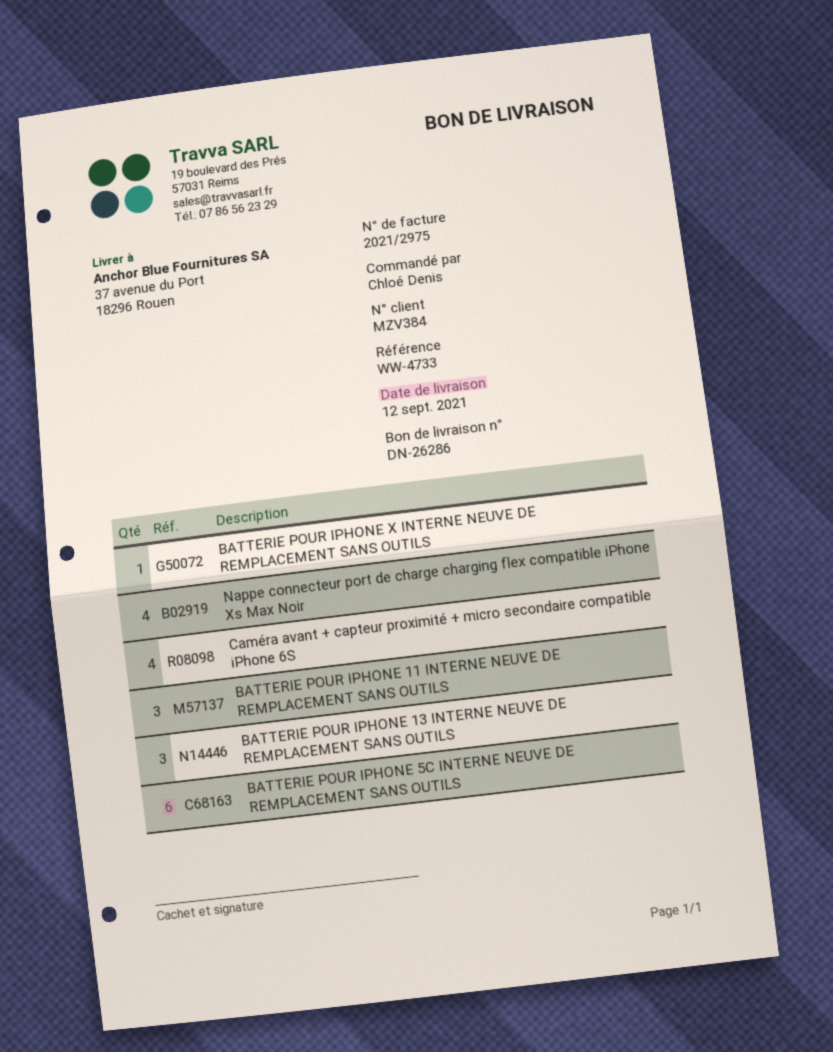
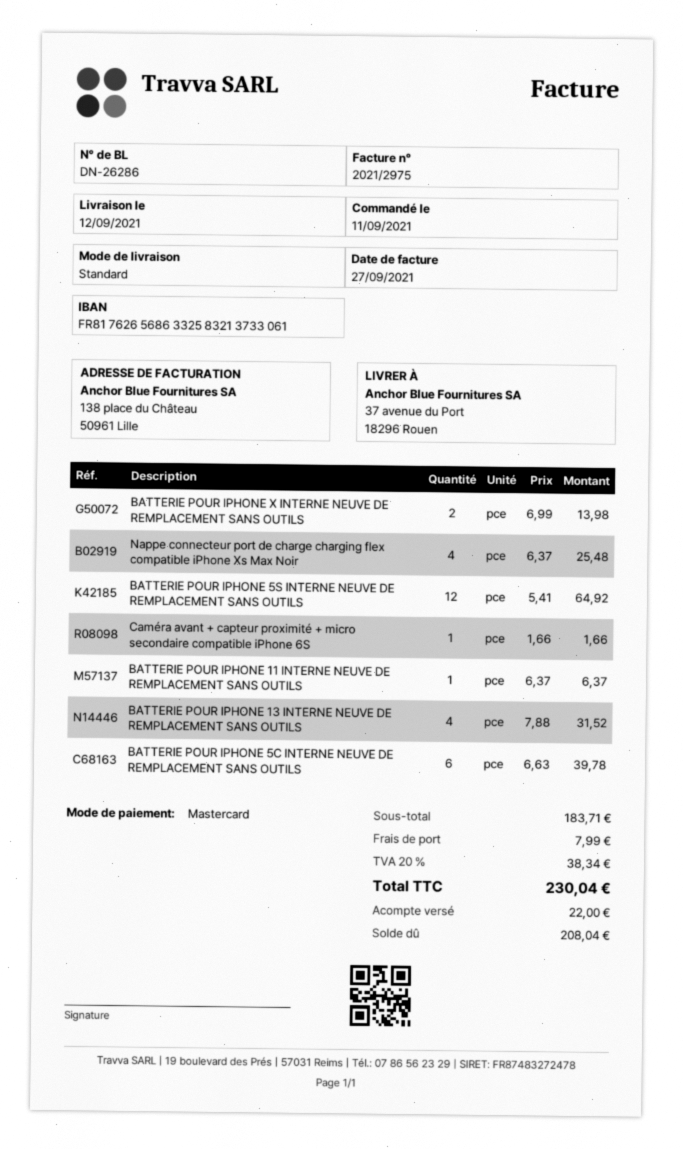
BATTERIE POUR IPHONE X INTERNE NEUVE DE REMPLACEMENT SANS OUTILS: 1 -> 2
Caméra avant + capteur proximité + micro secondaire compatible iPhone 6S: 4 -> 1
BATTERIE POUR IPHONE 11 INTERNE NEUVE DE REMPLACEMENT SANS OUTILS: 3 -> 1
BATTERIE POUR IPHONE 13 INTERNE NEUVE DE REMPLACEMENT SANS OUTILS: 3 -> 4
BATTERIE POUR IPHONE 5S INTERNE NEUVE DE REMPLACEMENT SANS OUTILS: none -> 12

